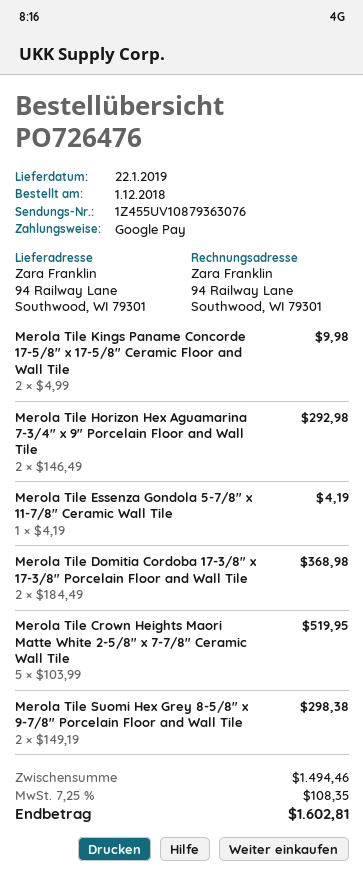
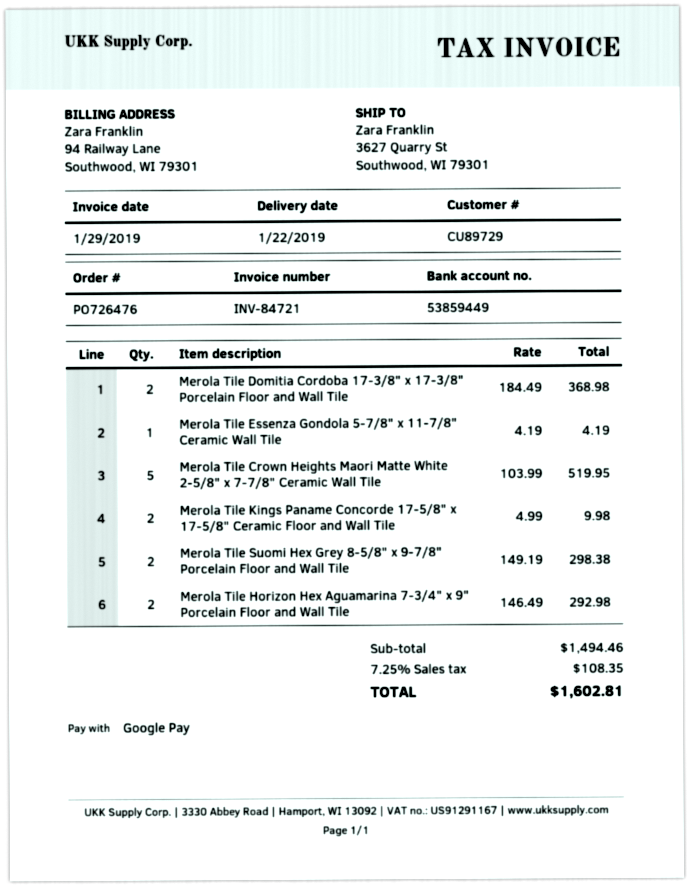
ship to: 94 Railway Lane, Southwood, WI 79301 -> 3627 Quarry St, Southwood, WI 79301

